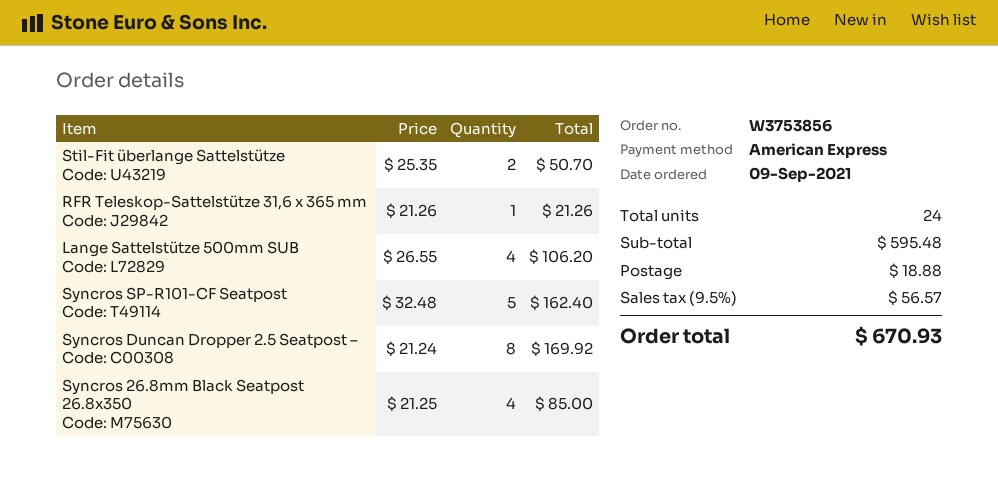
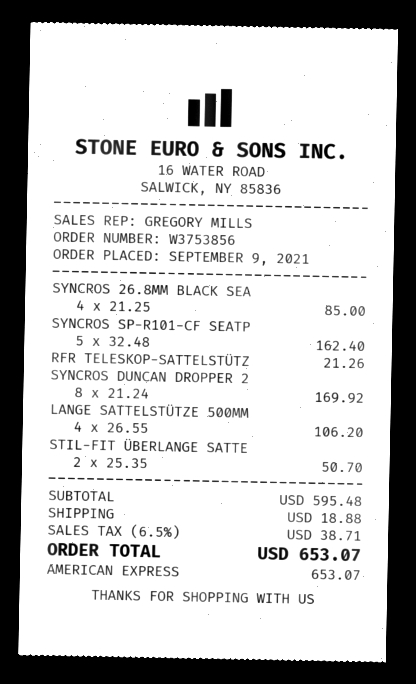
tax: 9.5% = 56.57 -> 6.5% = 38.71
total: 670.93 -> 653.07

